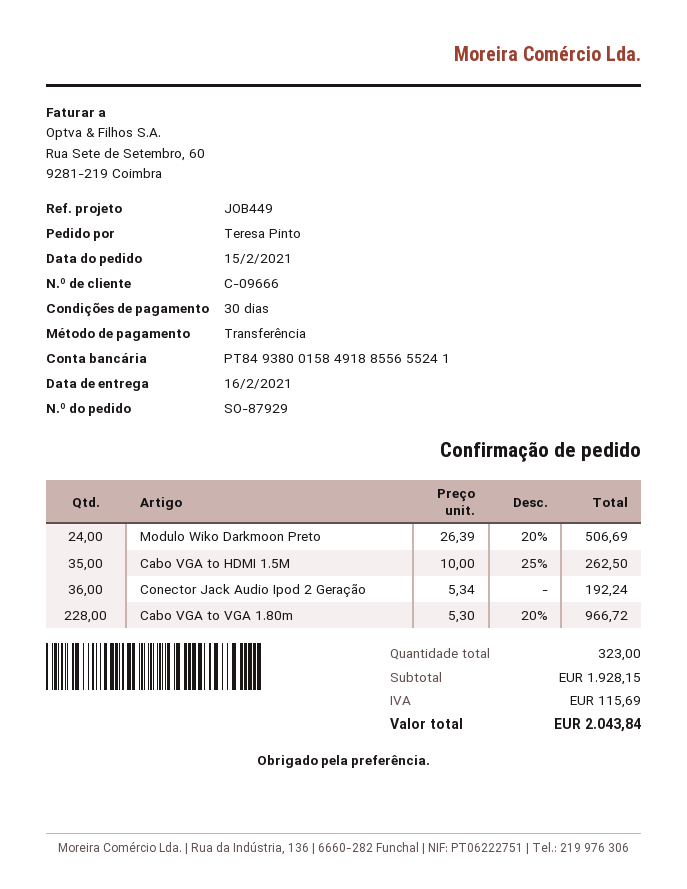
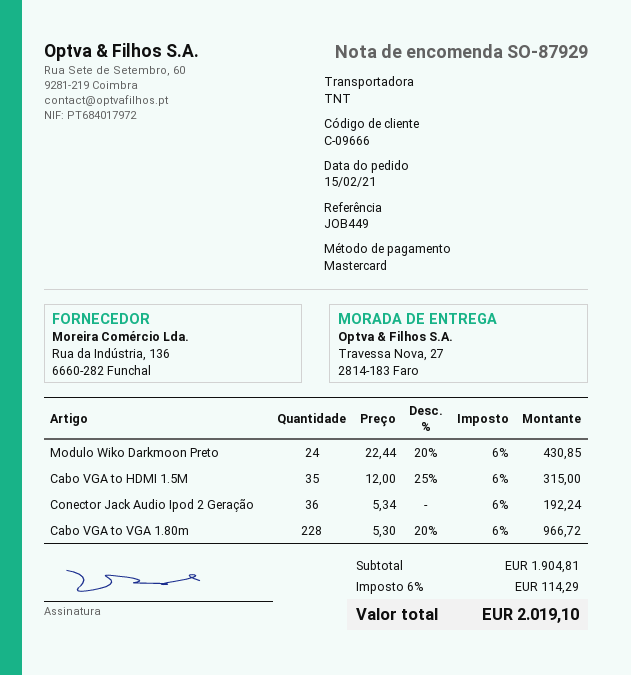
payment method: bank transfer -> Mastercard
Modulo Wiko Darkmoon Preto: 24 x 26.39 - 20% = 506.69 -> 24 x 22.44 - 20% = 430.85
Cabo VGA to HDMI 1.5M: 35 x 10.00 - 25% = 262.50 -> 35 x 12.00 - 25% = 315.00
subtotal: 1928.15 -> 1904.81
tax: 115.69 -> 114.29
total: 2043.84 -> 2019.10

